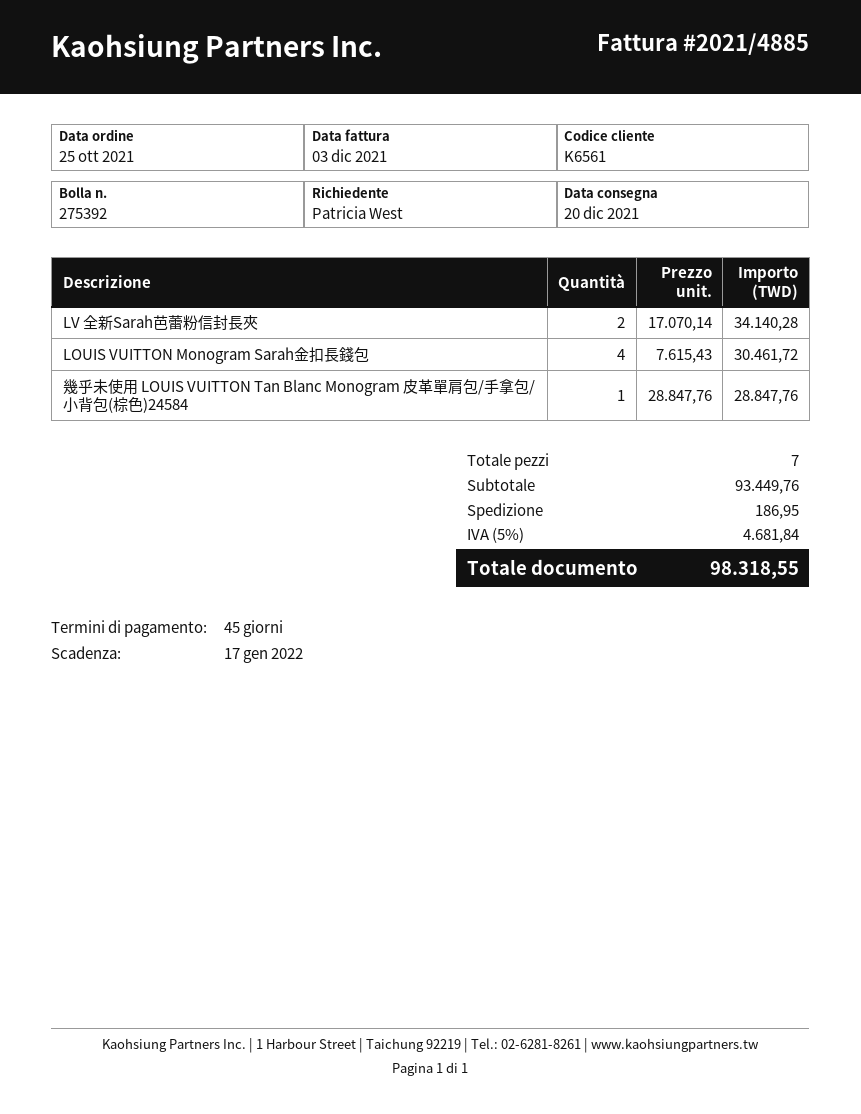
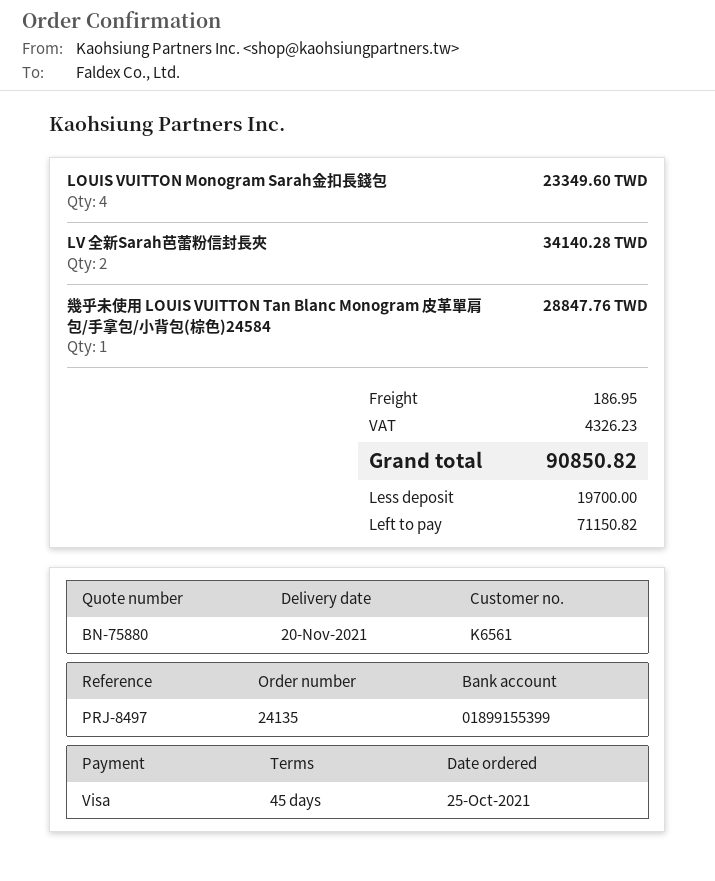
delivery date: 2021-12-20 -> 2021-11-20
LOUIS VUITTON Monogram Sarah金扣長錢包: 4 for 30461.72 -> 4 for 23349.60
tax: 4681.84 -> 4326.23
total: 98318.55 -> 90850.82

